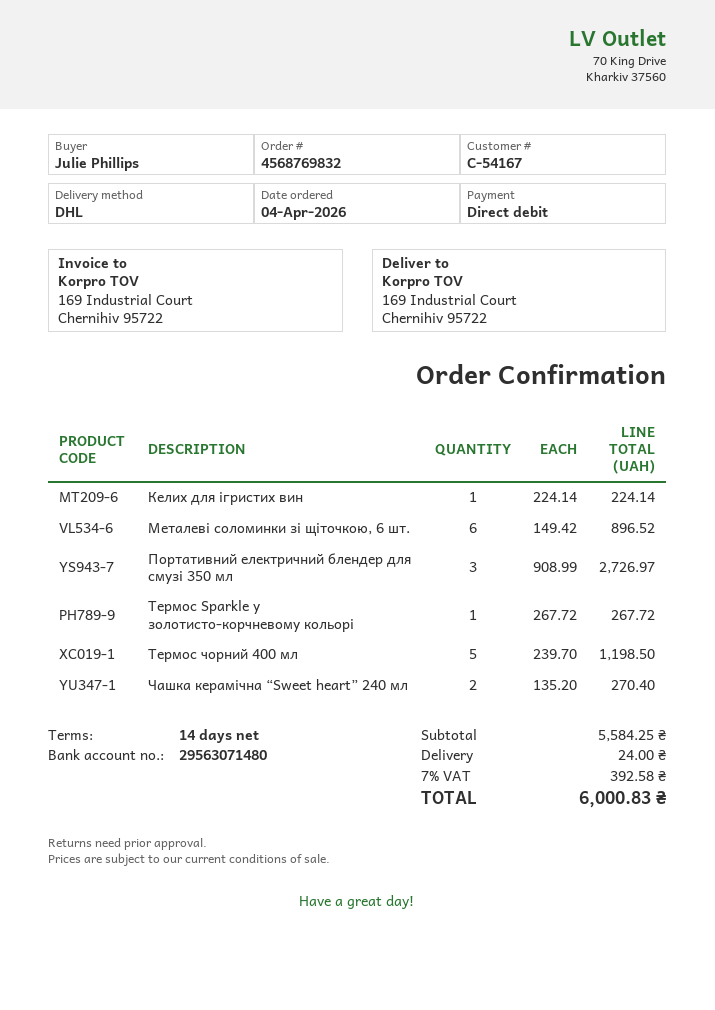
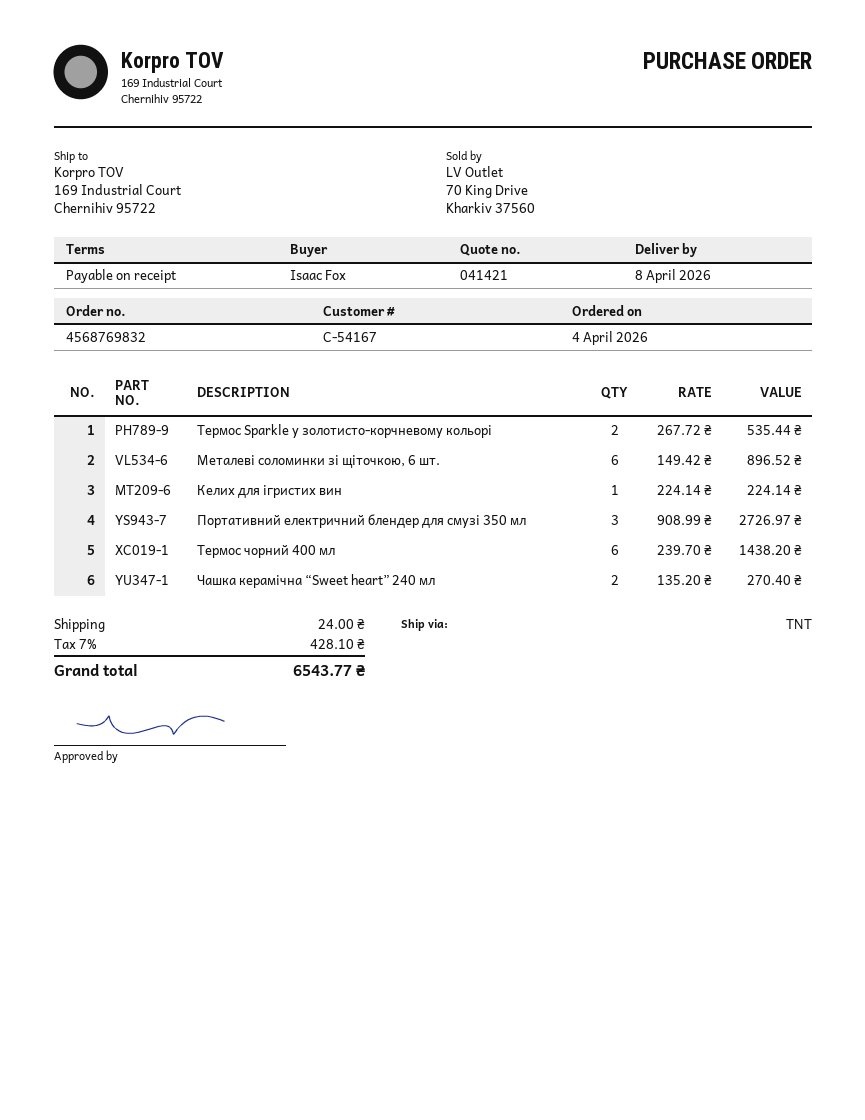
payment terms: 14 days -> on receipt
ordered by: Julie Phillips -> Isaac Fox
shipping method: DHL -> TNT
Термос Sparkle у золотисто-корчневому кольорі: 1 x 267.72 = 267.72 -> 2 x 267.72 = 535.44
Термос чорний 400 мл: 5 x 239.70 = 1198.50 -> 6 x 239.70 = 1438.20
tax: 7% = 392.58 -> 7% = 428.10
total: 6000.83 -> 6543.77

